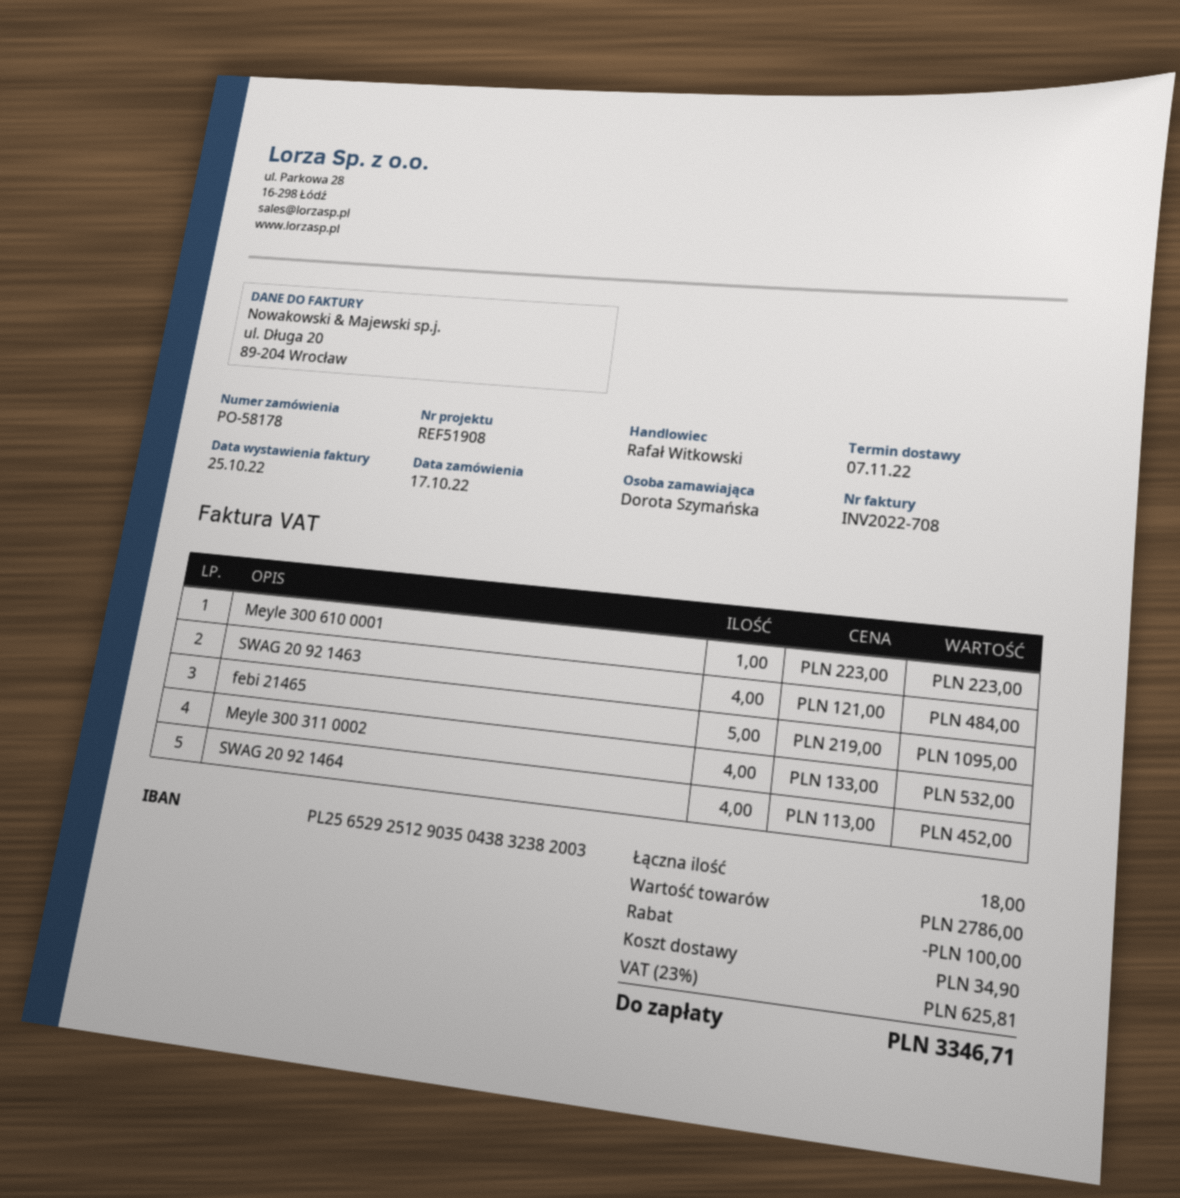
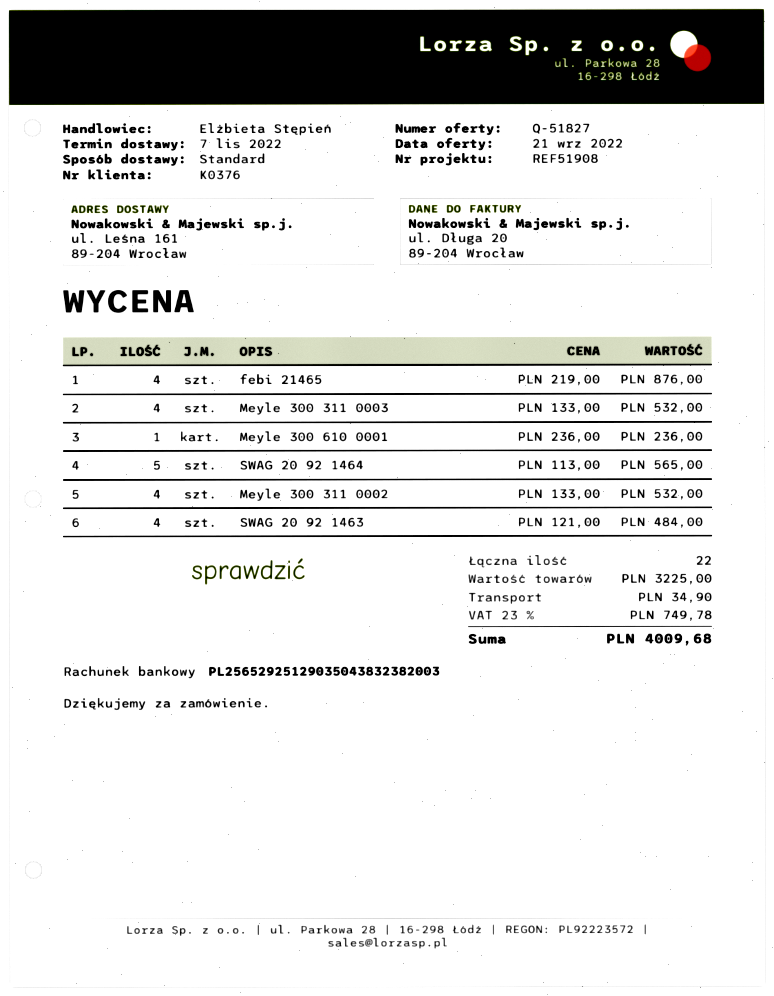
sales rep: Rafał Witkowski -> Elżbieta Stępień
Meyle 300 610 0001: 1 x 223.00 = 223.00 -> 1 x 236.00 = 236.00
febi 21465: 5 x 219.00 = 1095.00 -> 4 x 219.00 = 876.00
SWAG 20 92 1464: 4 x 113.00 = 452.00 -> 5 x 113.00 = 565.00
Meyle 300 311 0003: none -> 4 x 133.00 = 532.00
total quantity: 18 -> 22
subtotal: 2786.00 -> 3225.00
discount: 100.00 -> none
tax: 23% = 625.81 -> 23% = 749.78
total: 3346.71 -> 4009.68

